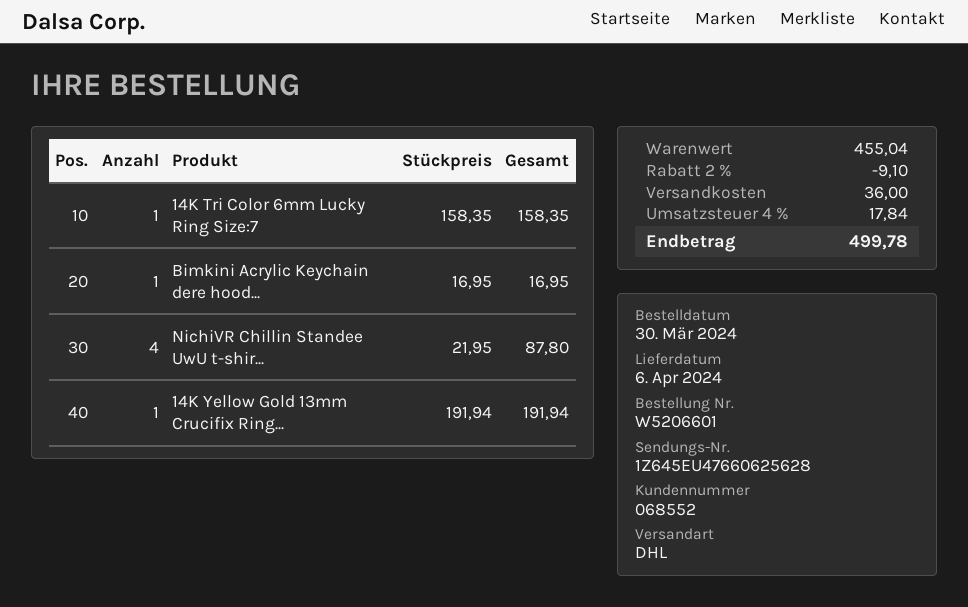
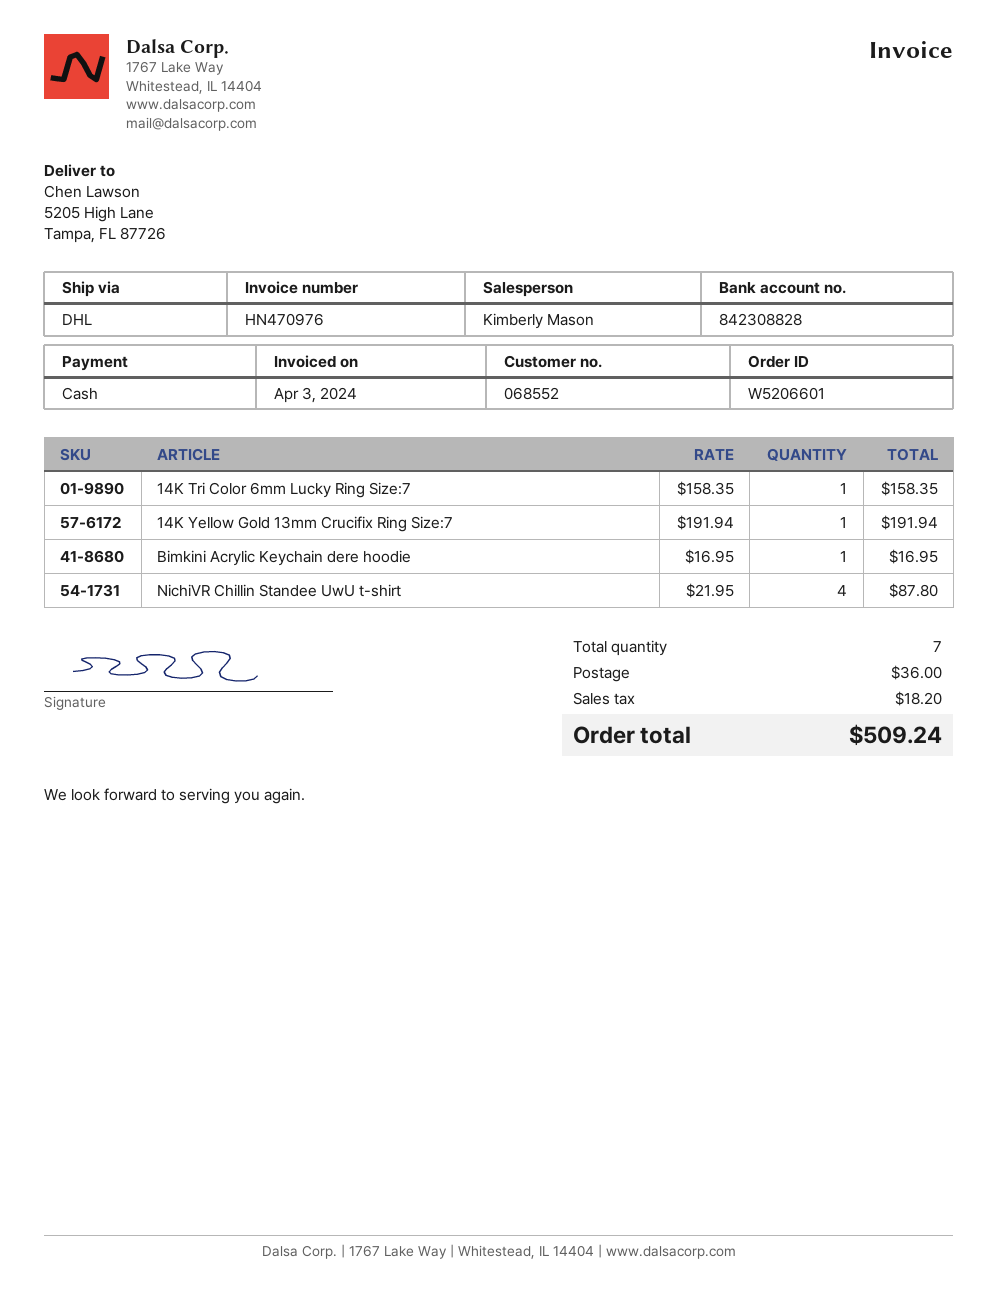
discount: 2% = 9.10 -> none
tax: 17.84 -> 18.20
total: 499.78 -> 509.24

